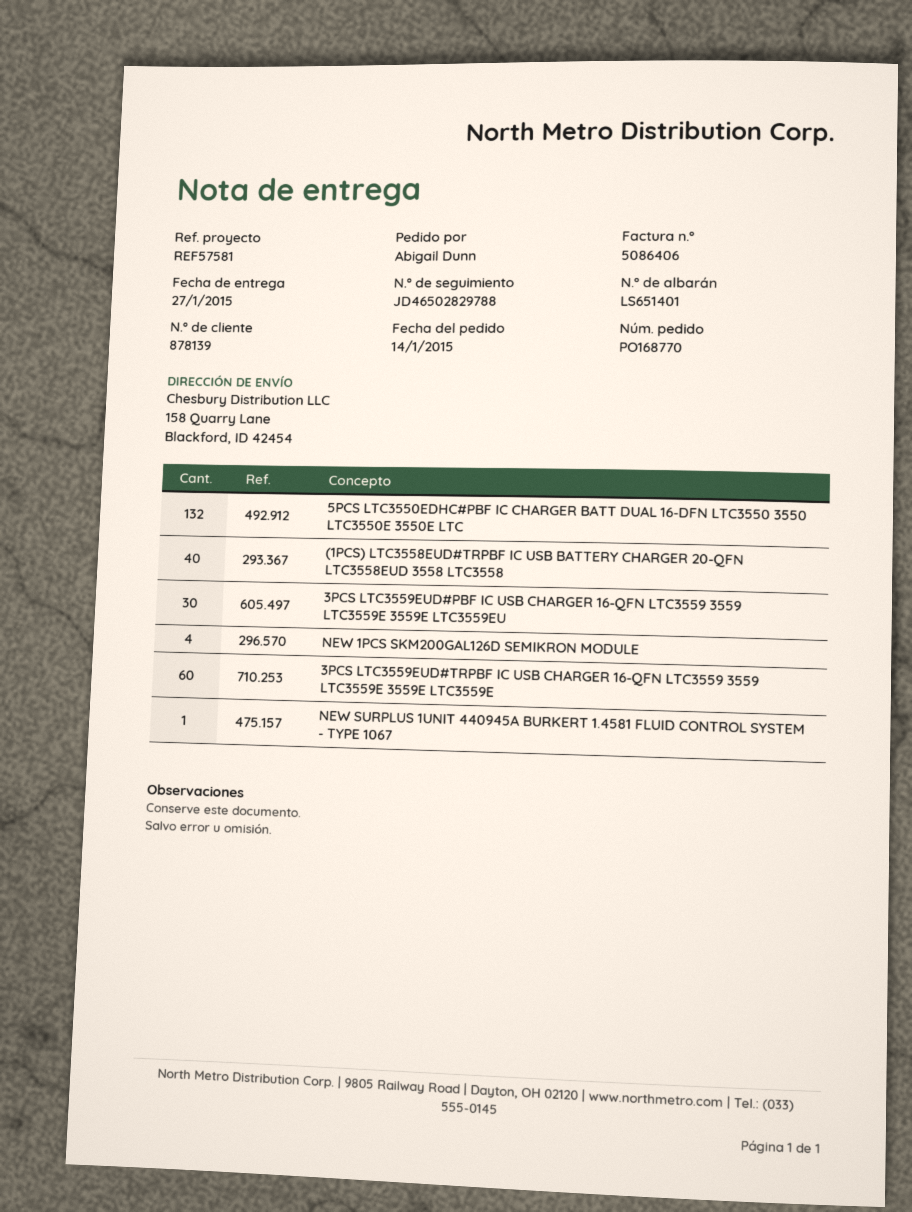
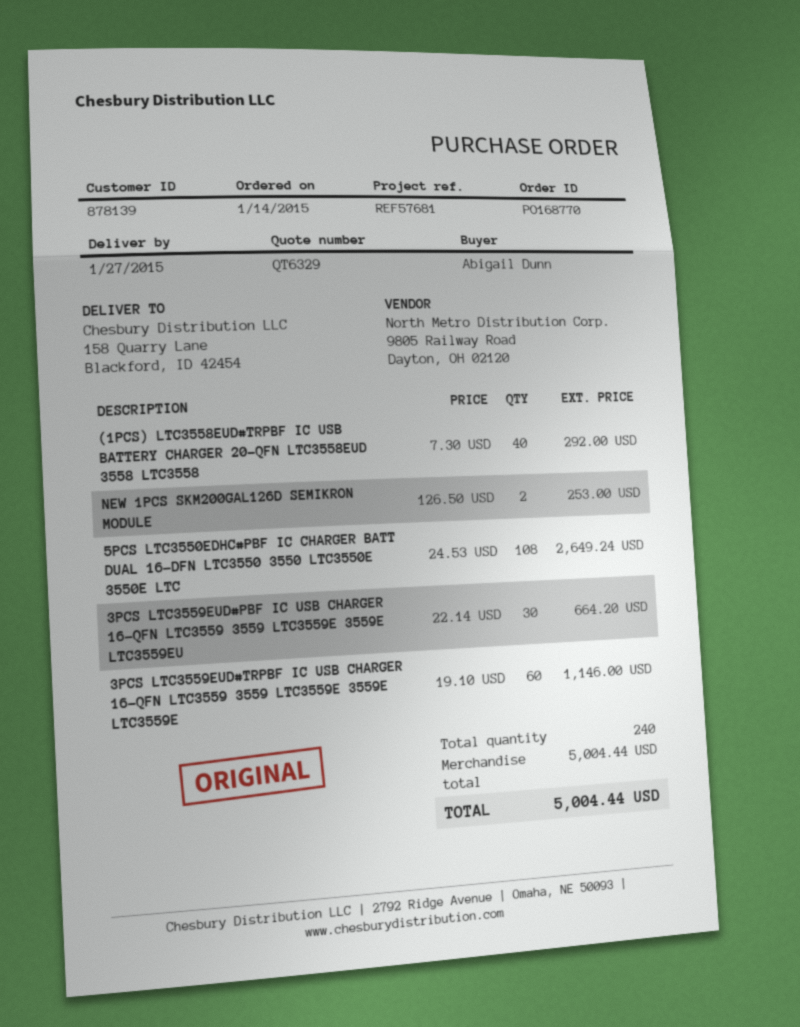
reference: REF57581 -> REF57681
5PCS LTC3550EDHC#PBF IC CHARGER BATT DUAL 16-DFN LTC3550 3550 LTC3550E 3550E LTC: 132 -> 108
NEW 1PCS SKM200GAL126D SEMIKRON MODULE: 4 -> 2
NEW SURPLUS 1UNIT 440945A BURKERT 1.4581 FLUID CONTROL SYSTEM - TYPE 1067: 1 -> none

